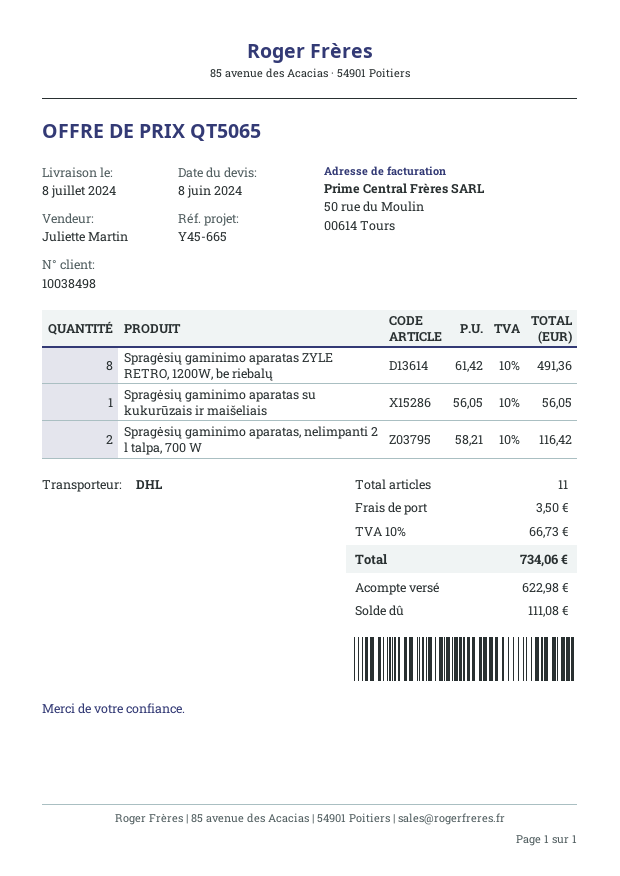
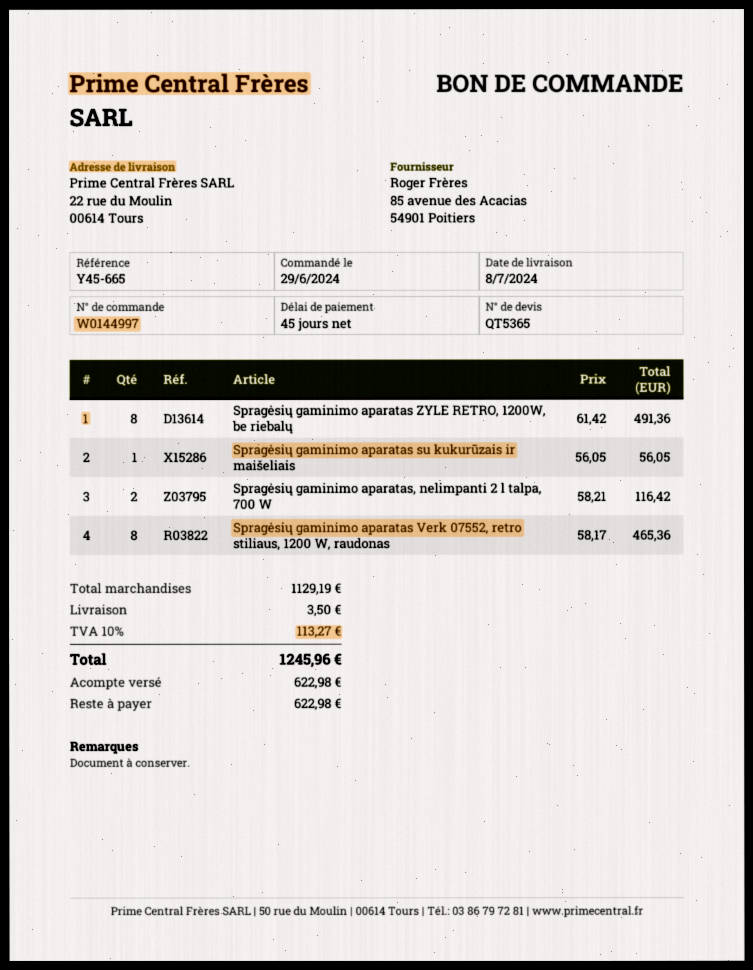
quote number: QT5065 -> QT5365
Spragėsių gaminimo aparatas Verk 07552, retro stiliaus, 1200 W, raudonas: none -> 8 x 58.17 = 465.36
tax: 10% = 66.73 -> 10% = 113.27
total: 734.06 -> 1245.96
balance: 111.08 -> 622.98

